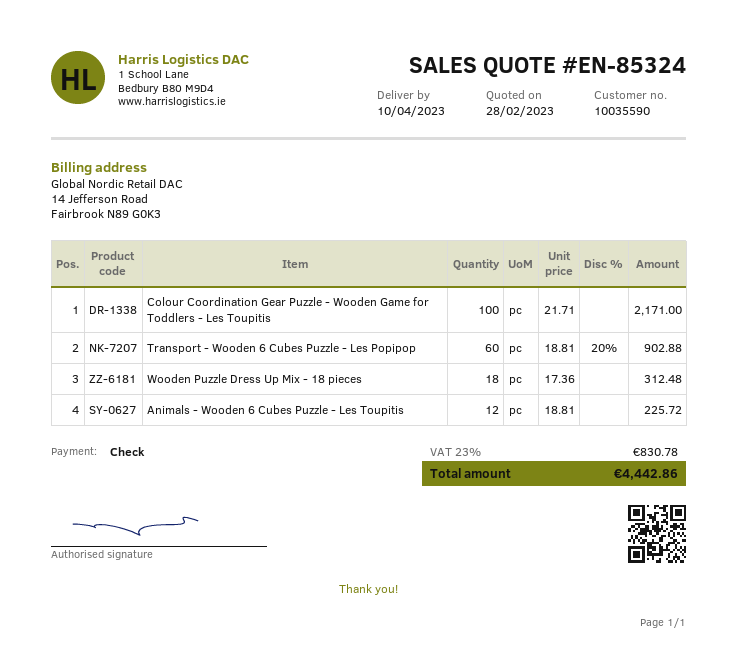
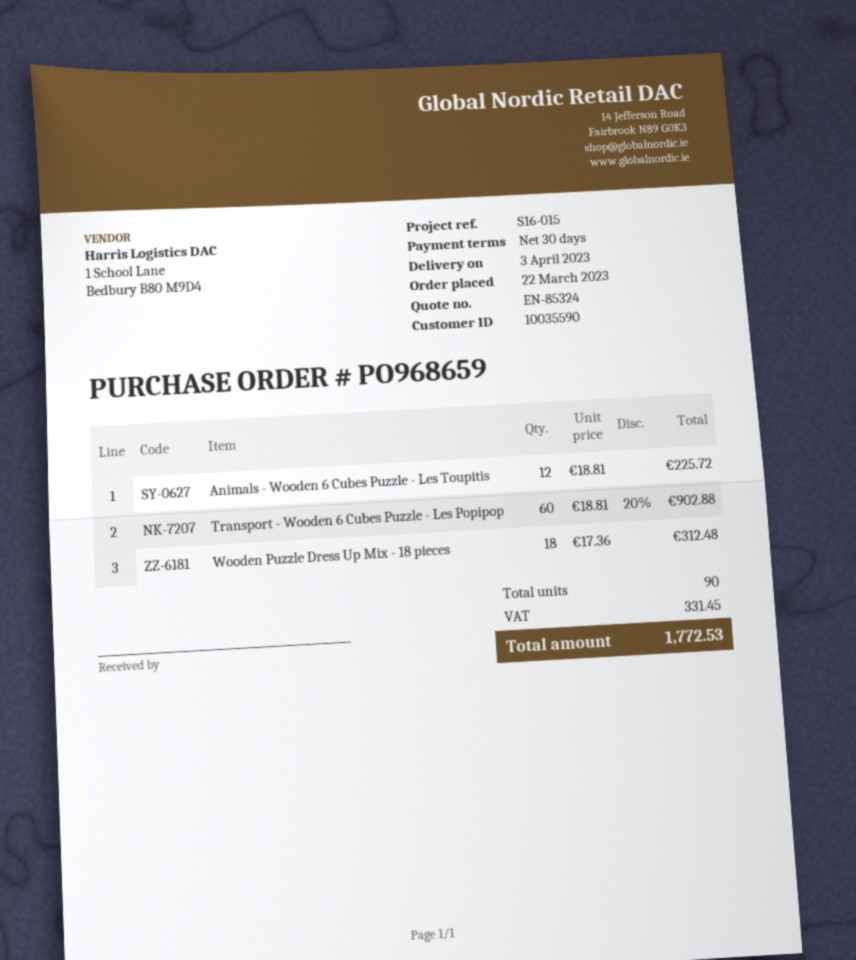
delivery date: 2023-04-10 -> 2023-04-03
Colour Coordination Gear Puzzle - Wooden Game for Toddlers - Les Toupitis: 100 x 21.71 = 2171.00 -> none
tax: 830.78 -> 331.45
total: 4442.86 -> 1772.53

